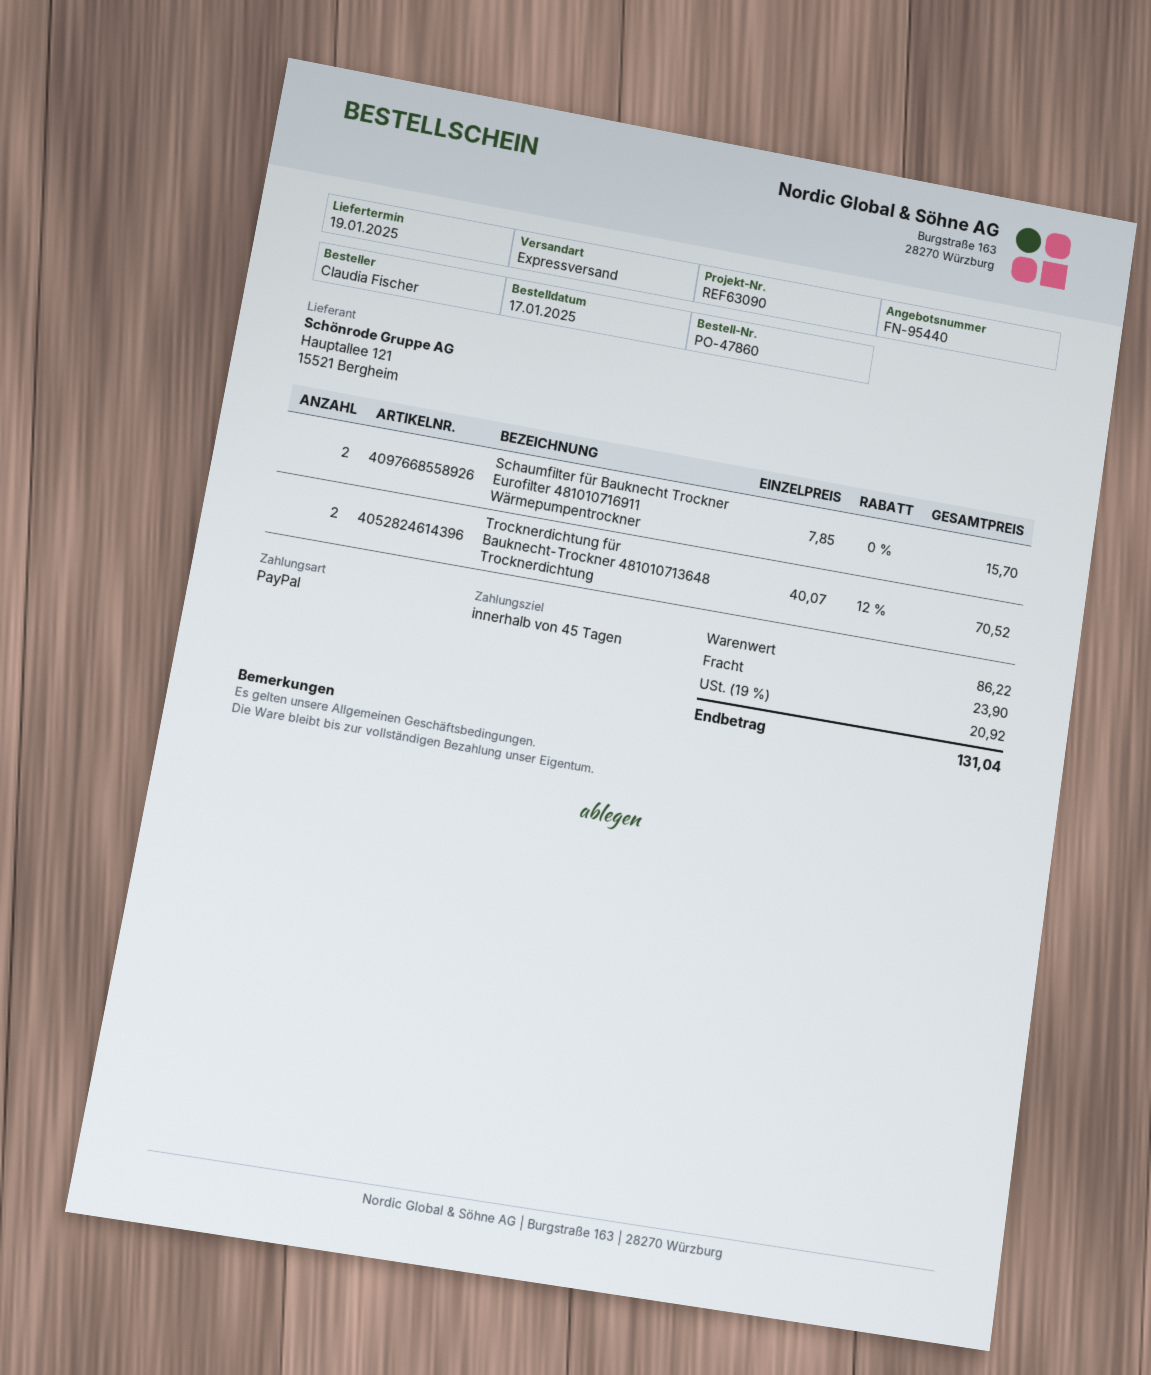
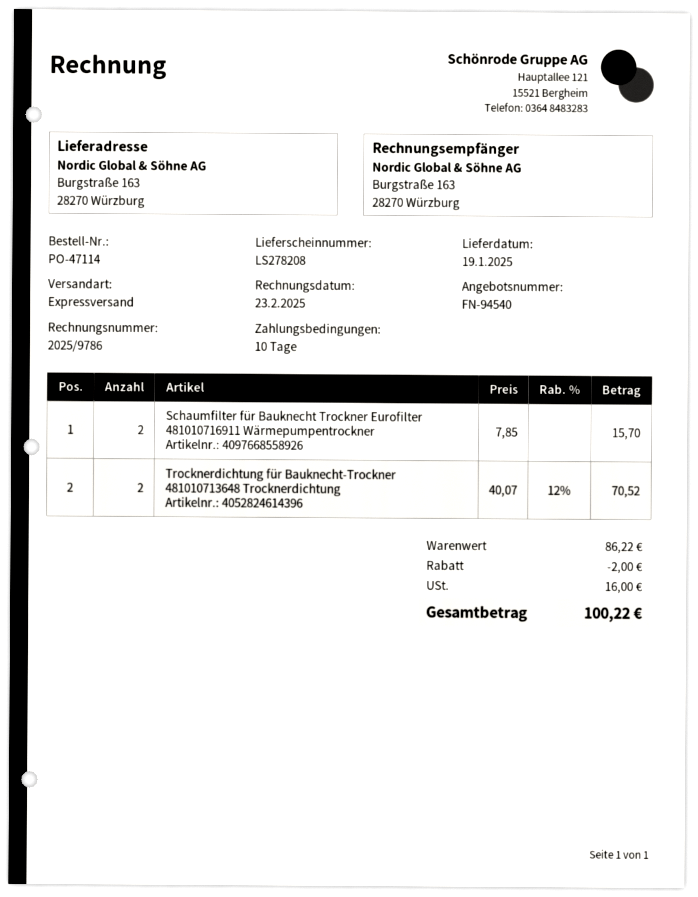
quote number: FN-95440 -> FN-94540
order number: PO-47860 -> PO-47114
payment terms: 45 days -> 10 days
discount: none -> 2.00
shipping: 23.90 -> none
tax: 20.92 -> 16.00
total: 131.04 -> 100.22

